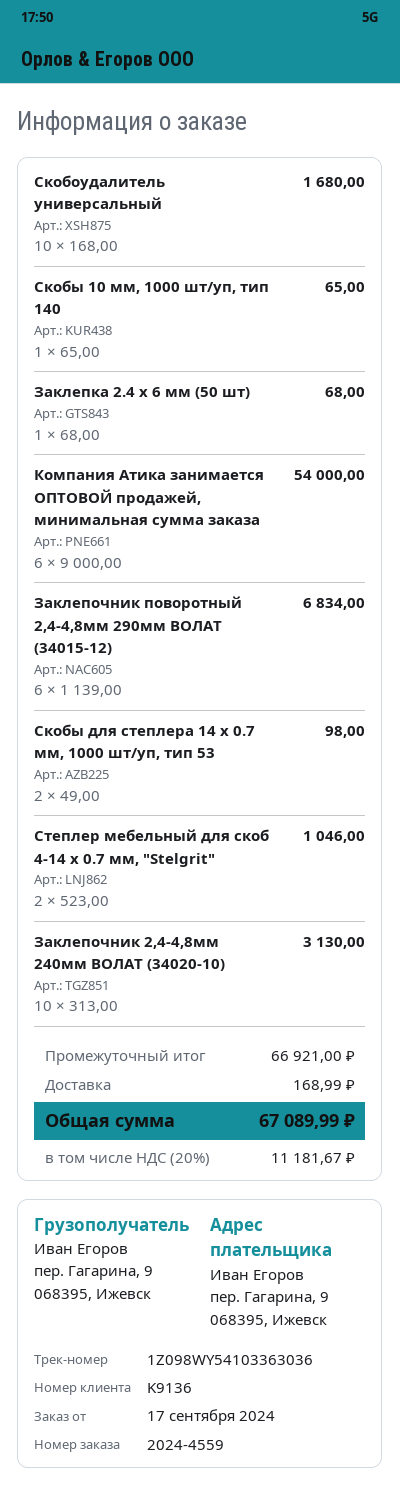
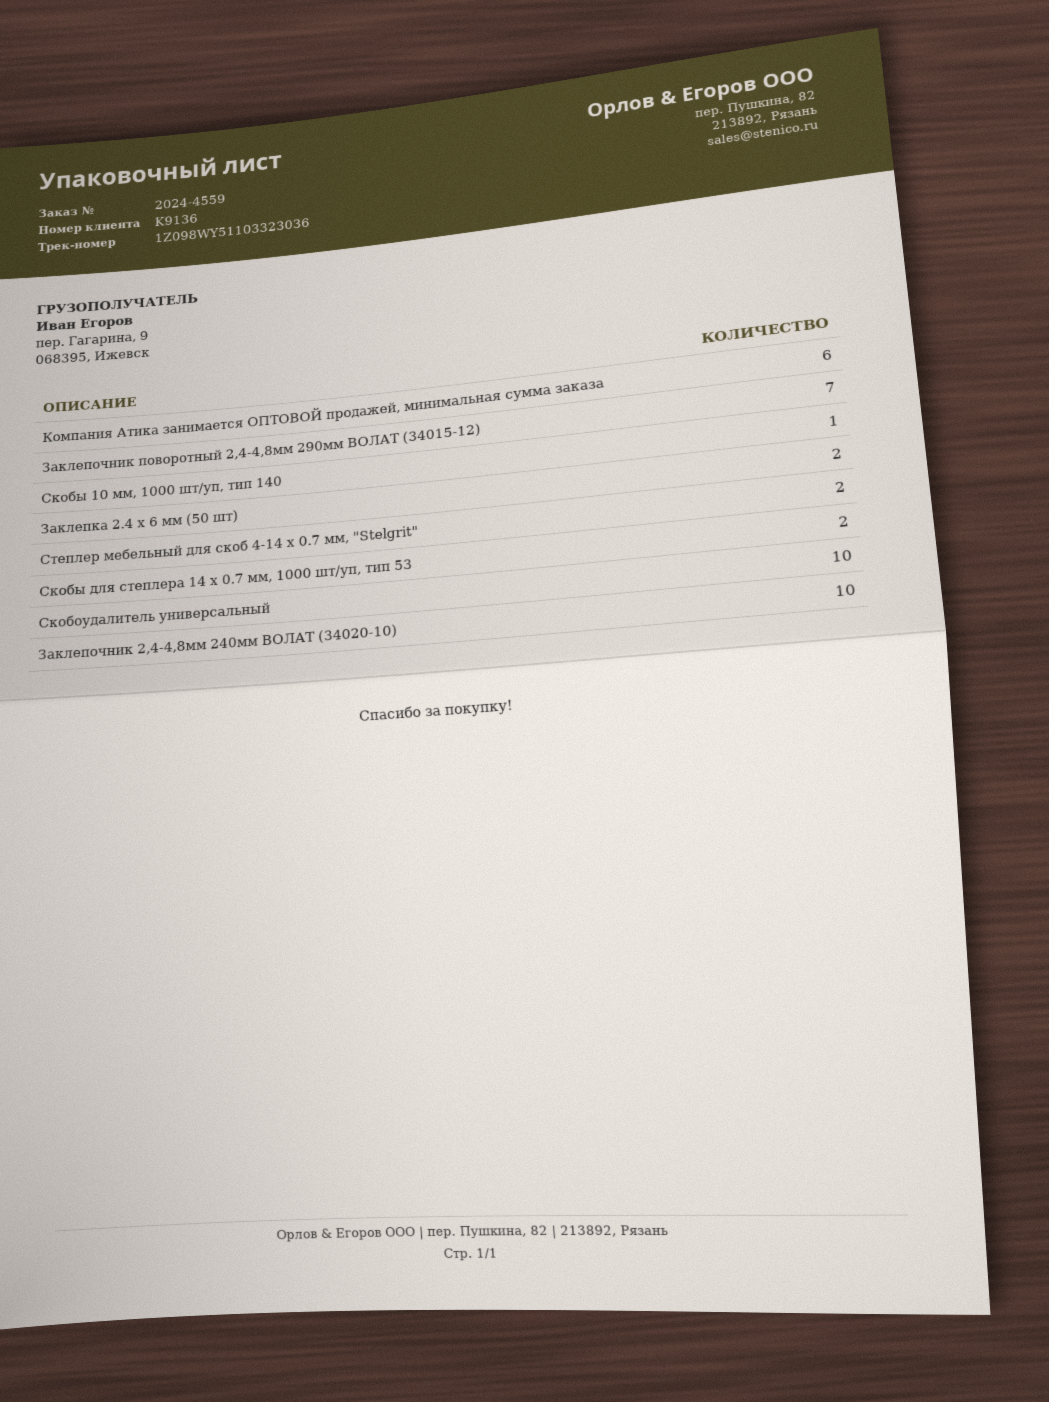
tracking number: 1Z098WY54103363036 -> 1Z098WY51103323036
Заклепка 2.4 х 6 мм (50 шт): 1 -> 2
Заклепочник поворотный 2,4-4,8мм 290мм ВОЛАТ (34015-12): 6 -> 7

